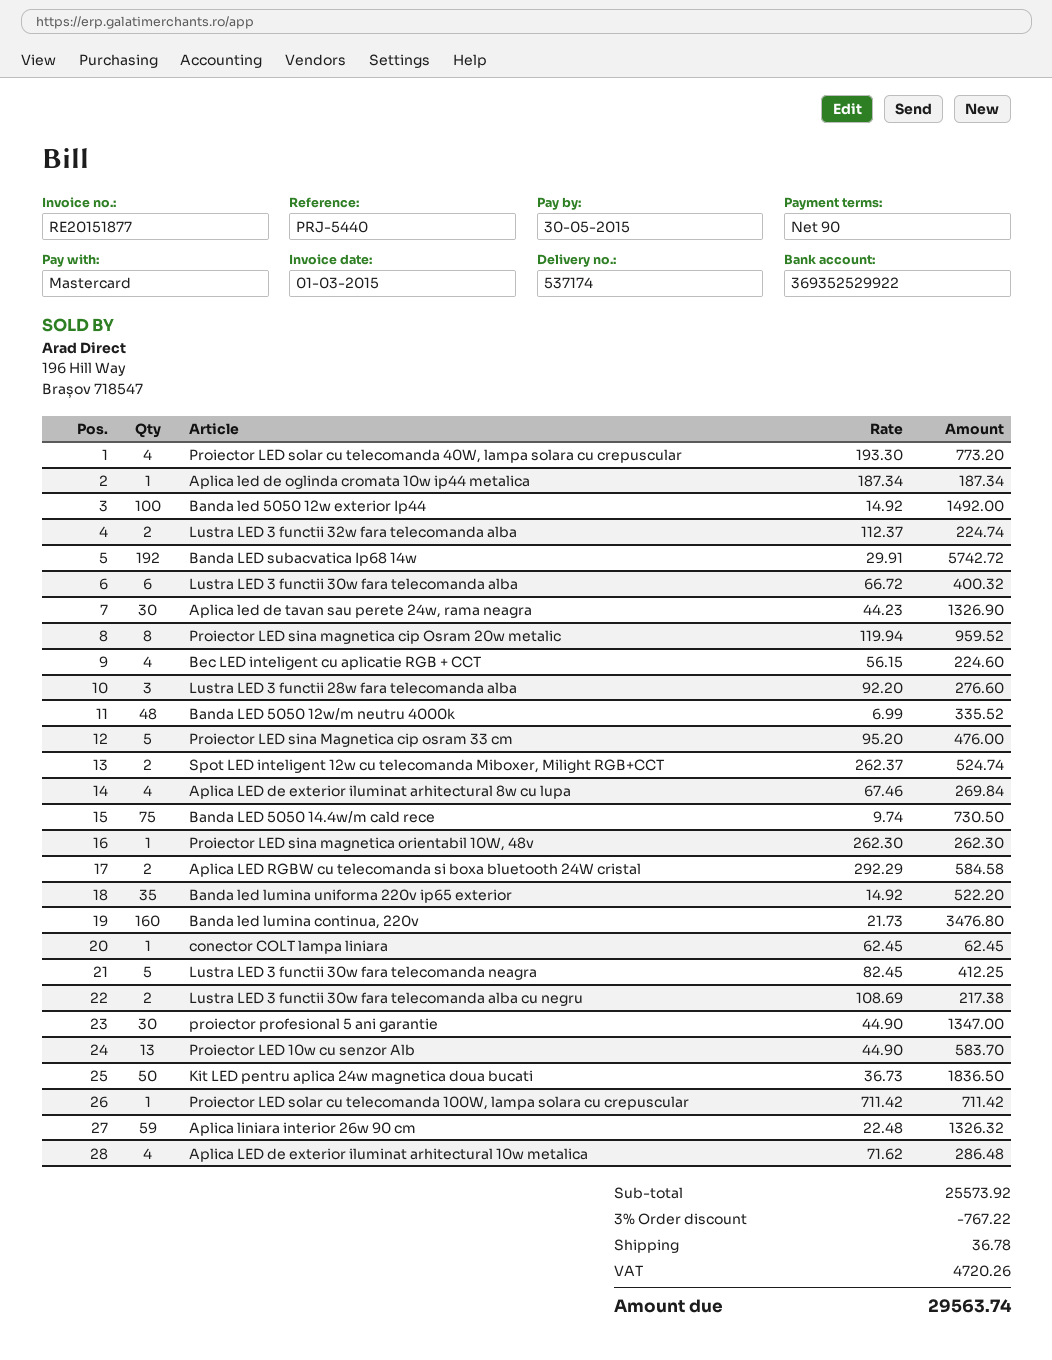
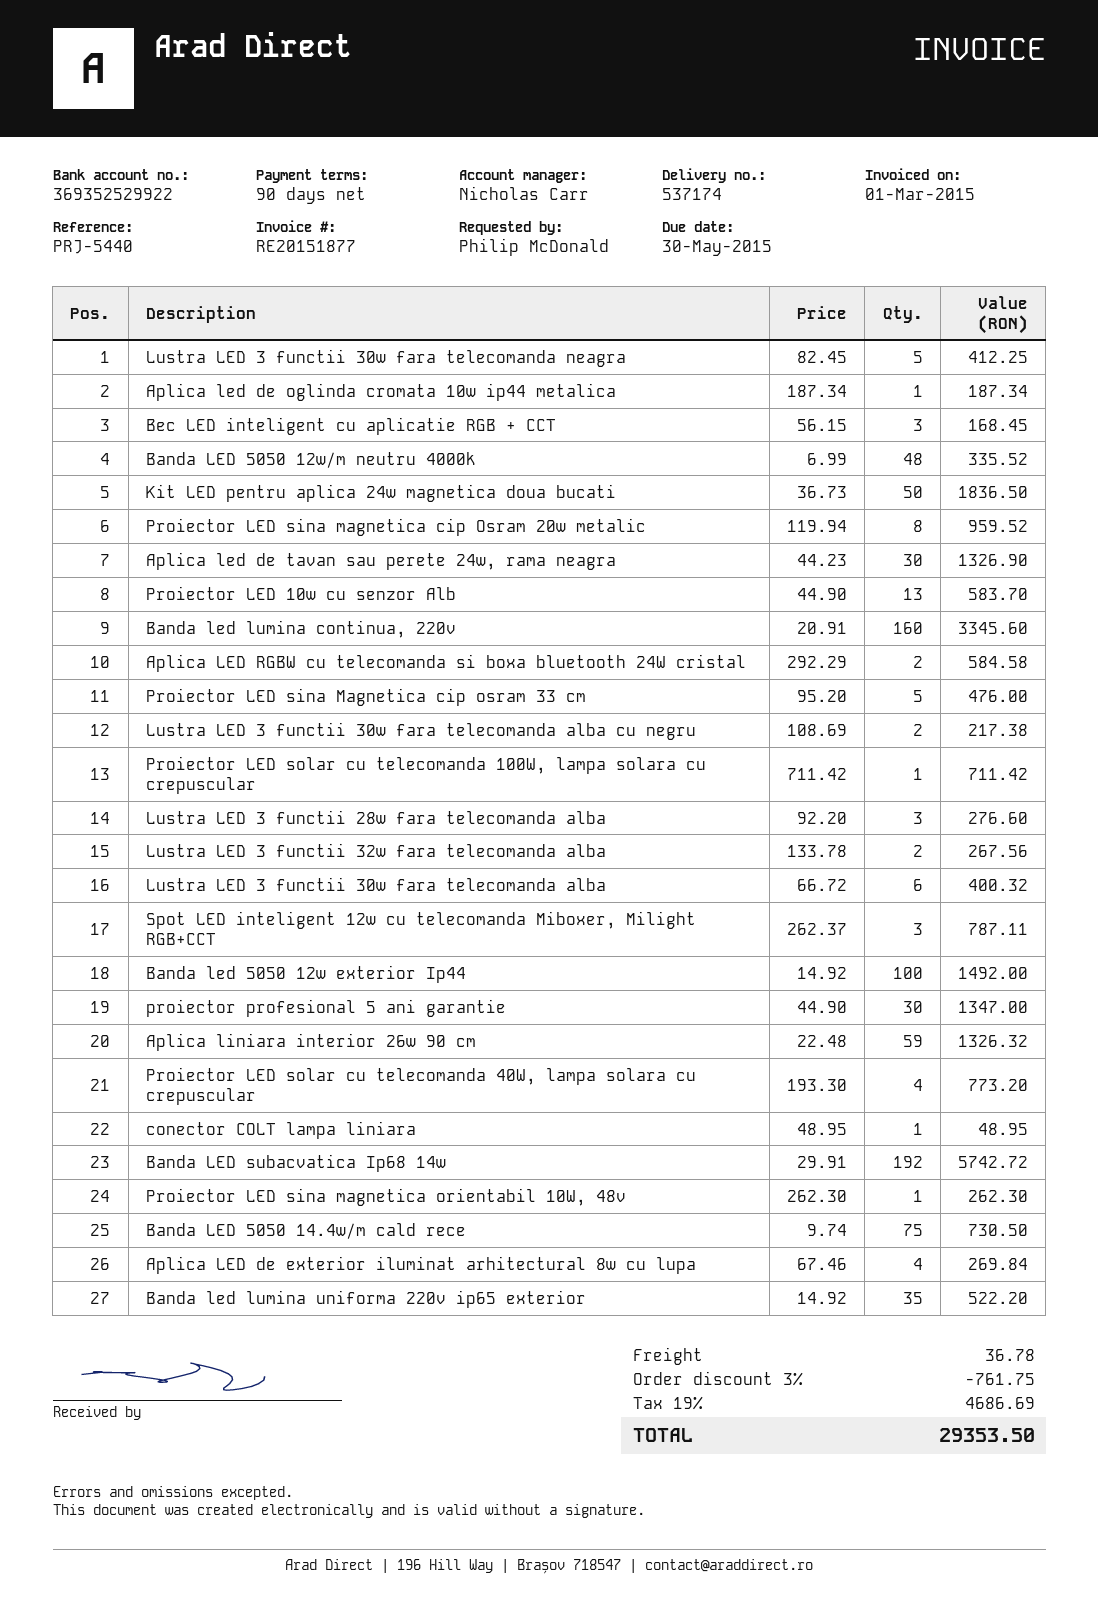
Lustra LED 3 functii 32w fara telecomanda alba: 2 x 112.37 = 224.74 -> 2 x 133.78 = 267.56
Bec LED inteligent cu aplicatie RGB + CCT: 4 x 56.15 = 224.60 -> 3 x 56.15 = 168.45
Spot LED inteligent 12w cu telecomanda Miboxer, Milight RGB+CCT: 2 x 262.37 = 524.74 -> 3 x 262.37 = 787.11
Banda led lumina continua, 220v: 160 x 21.73 = 3476.80 -> 160 x 20.91 = 3345.60
conector COLT lampa liniara: 1 x 62.45 = 62.45 -> 1 x 48.95 = 48.95
Aplica LED de exterior iluminat arhitectural 10w metalica: 4 x 71.62 = 286.48 -> none
discount: 3% = 767.22 -> 3% = 761.75
tax: 4720.26 -> 4686.69
total: 29563.74 -> 29353.50

